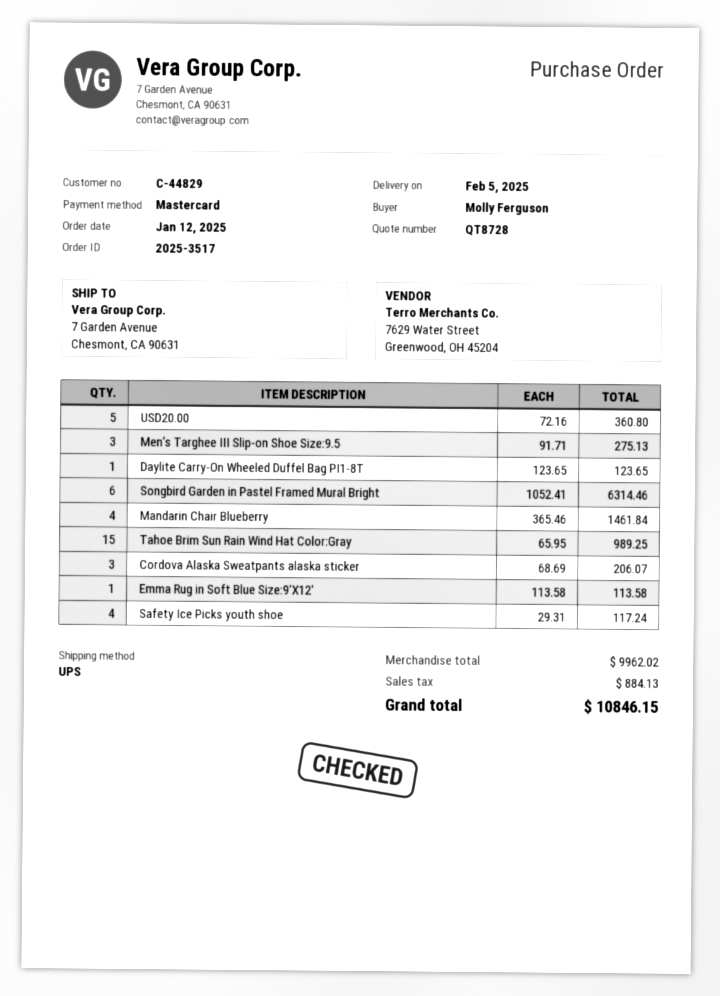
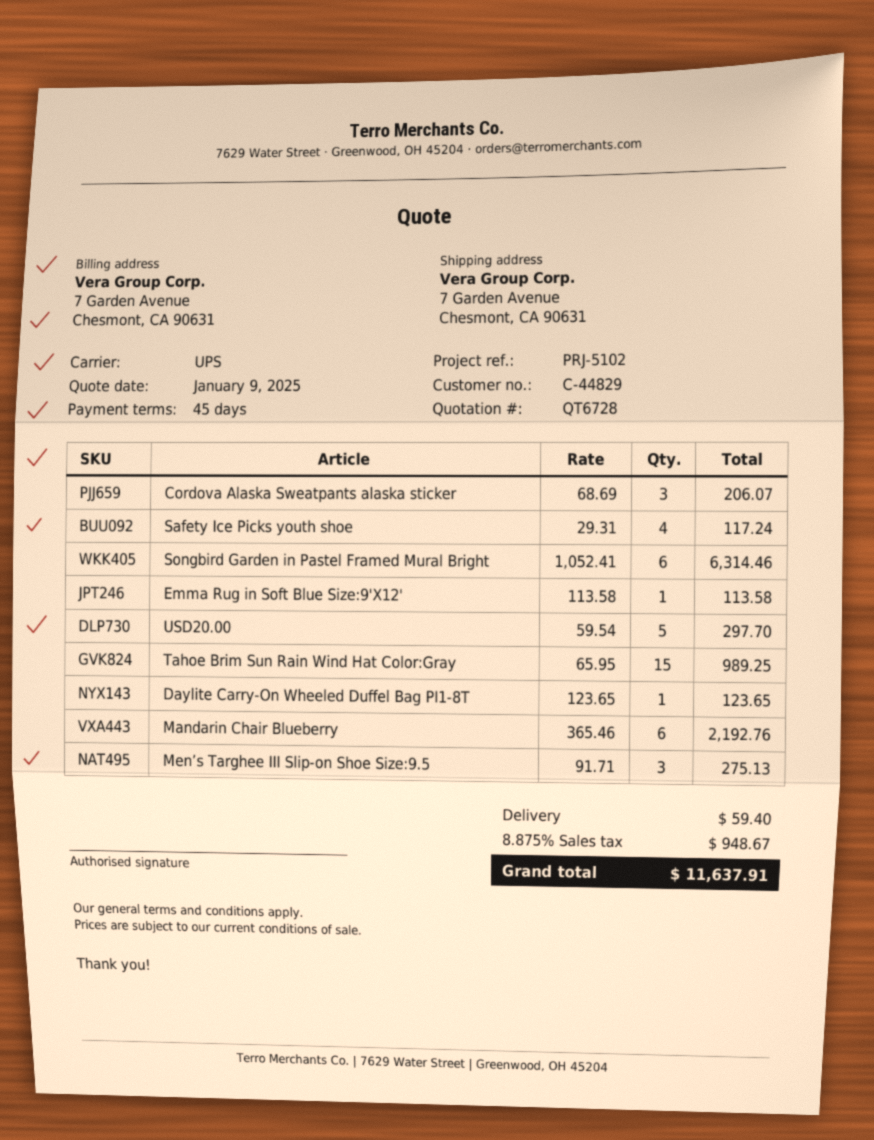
quote number: QT8728 -> QT6728
USD20.00: 5 x 72.16 = 360.80 -> 5 x 59.54 = 297.70
Mandarin Chair Blueberry: 4 x 365.46 = 1461.84 -> 6 x 365.46 = 2192.76
shipping: none -> 59.40
tax: 884.13 -> 948.67
total: 10846.15 -> 11637.91

